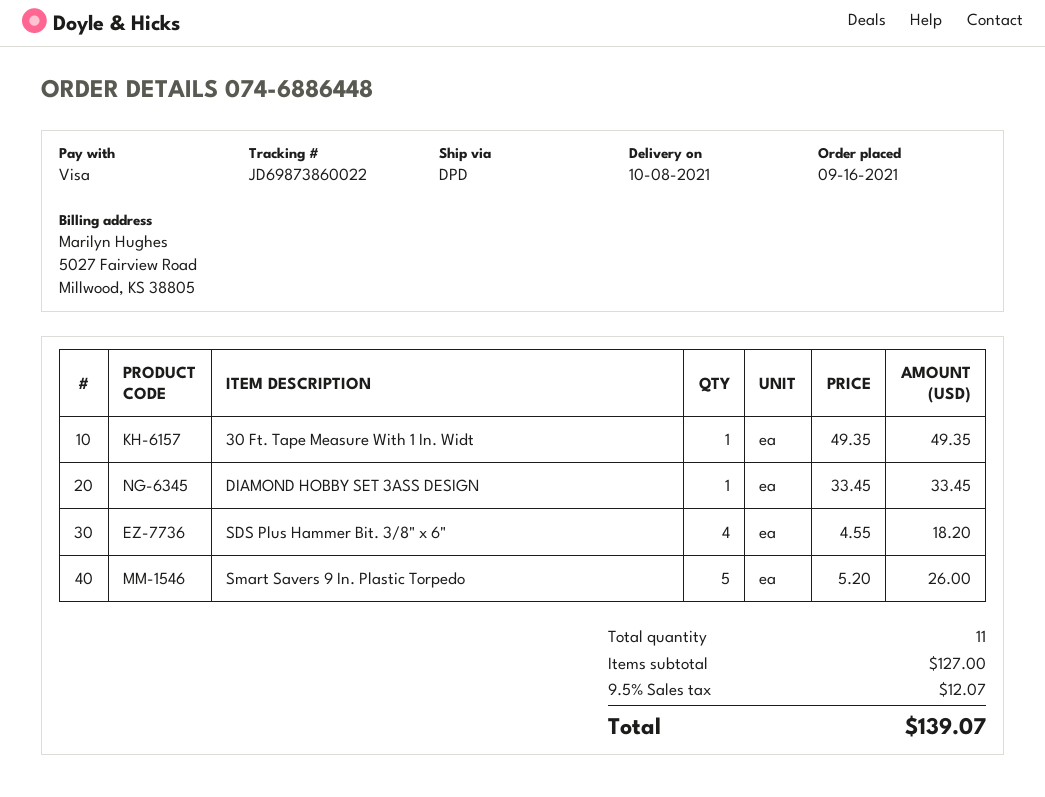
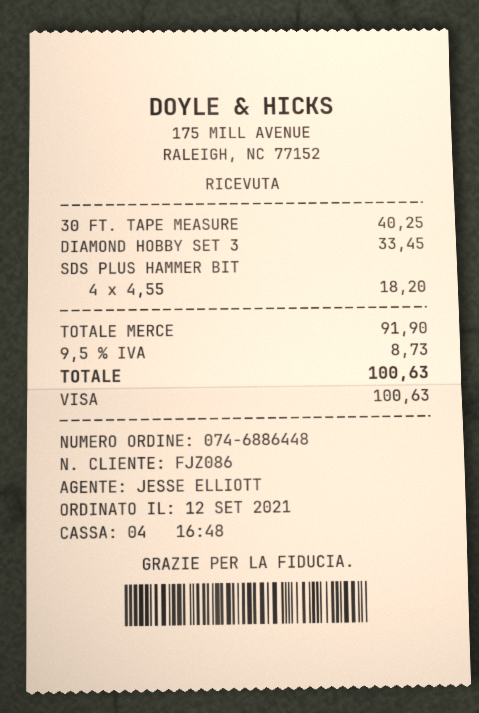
order date: 2021-09-16 -> 2021-09-12
30 Ft. Tape Measure With 1 In. Widt: 1 x 49.35 = 49.35 -> 1 x 40.25 = 40.25
Smart Savers 9 In. Plastic Torpedo: 5 x 5.20 = 26.00 -> none
subtotal: 127.00 -> 91.90
tax: 9.5% = 12.07 -> 9.5% = 8.73
total: 139.07 -> 100.63

